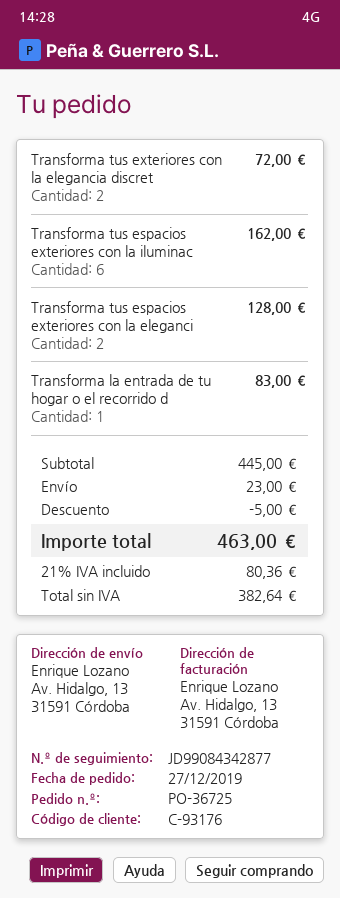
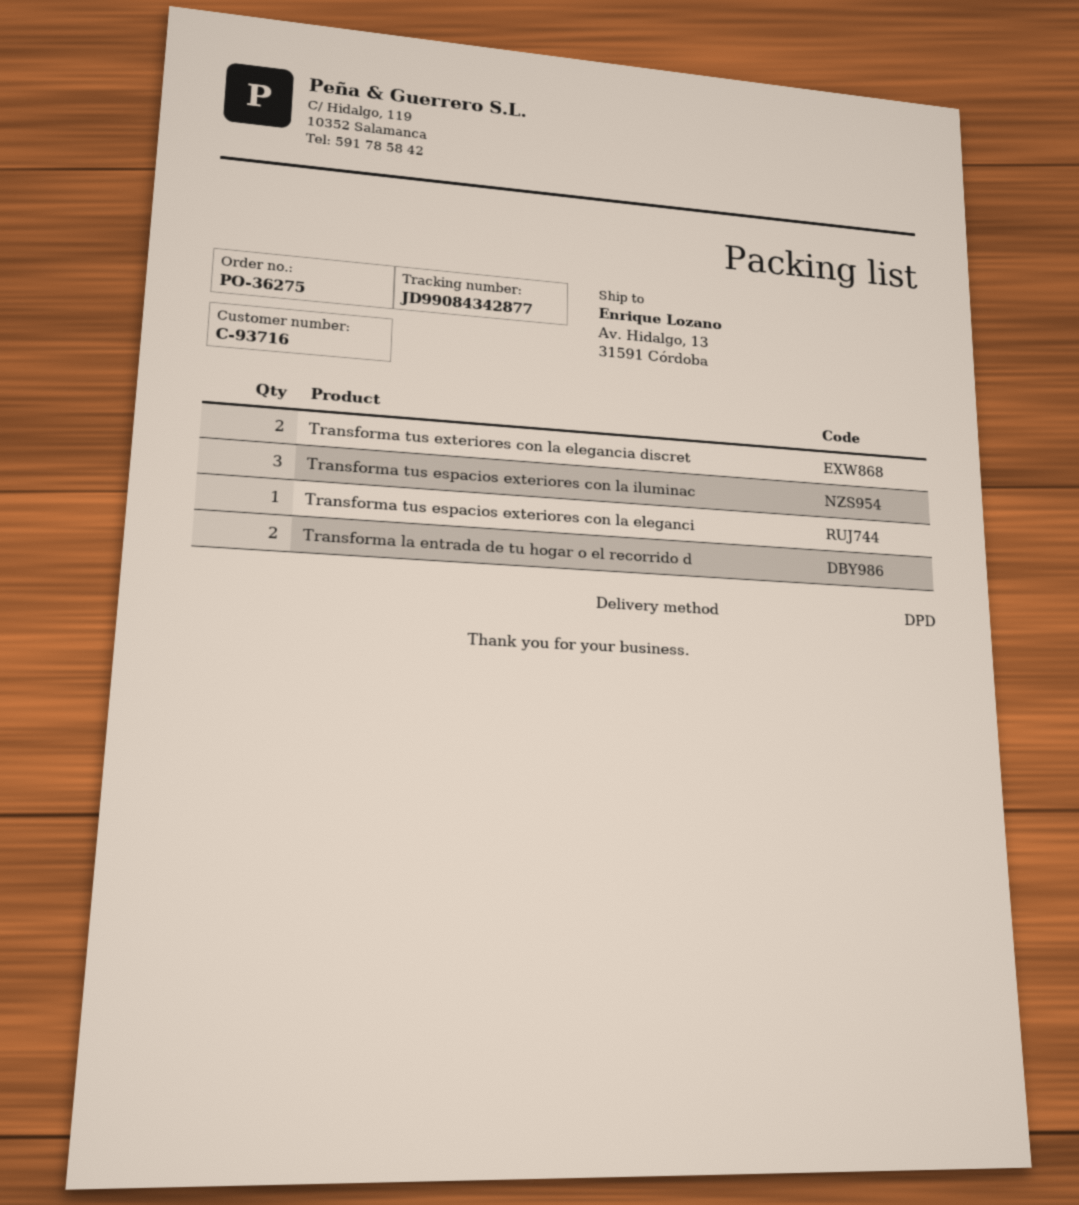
order number: PO-36725 -> PO-36275
customer number: C-93176 -> C-93716
Transforma tus espacios exteriores con la iluminac: 6 -> 3
Transforma tus espacios exteriores con la eleganci: 2 -> 1
Transforma la entrada de tu hogar o el recorrido d: 1 -> 2

